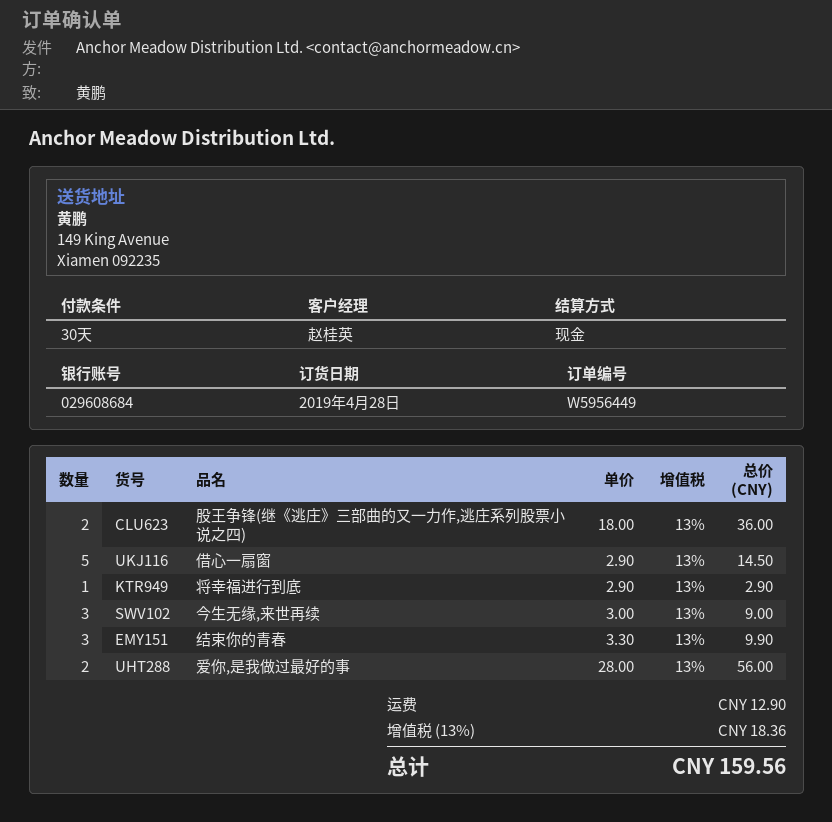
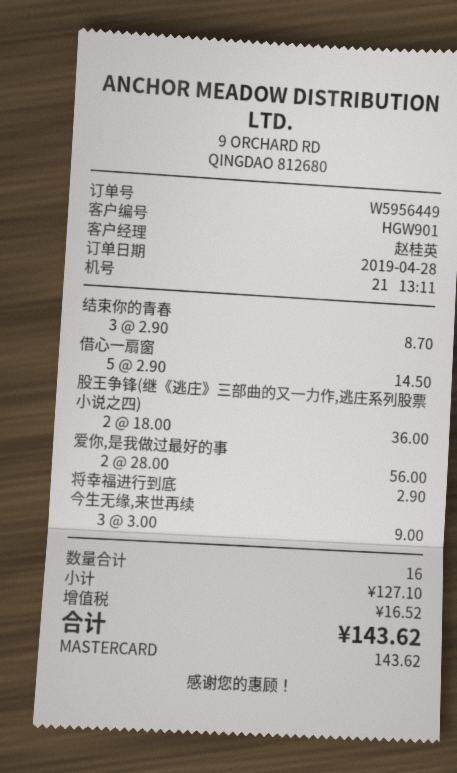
payment method: cash -> Mastercard
结束你的青春: 3 x 3.30 = 9.90 -> 3 x 2.90 = 8.70
shipping: 12.90 -> none
tax: 18.36 -> 16.52
total: 159.56 -> 143.62

